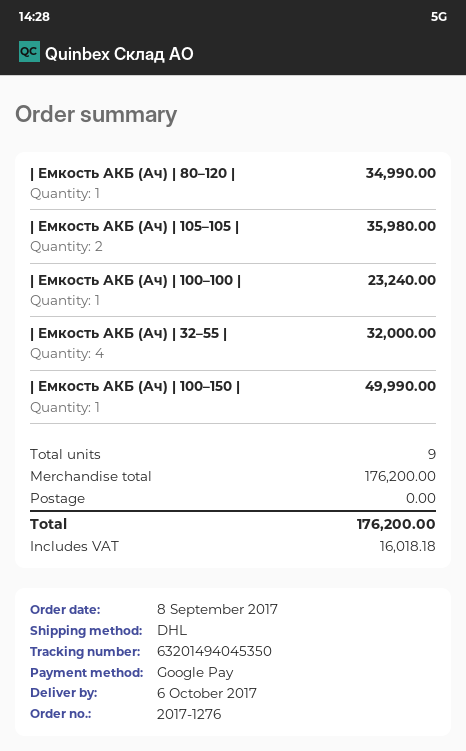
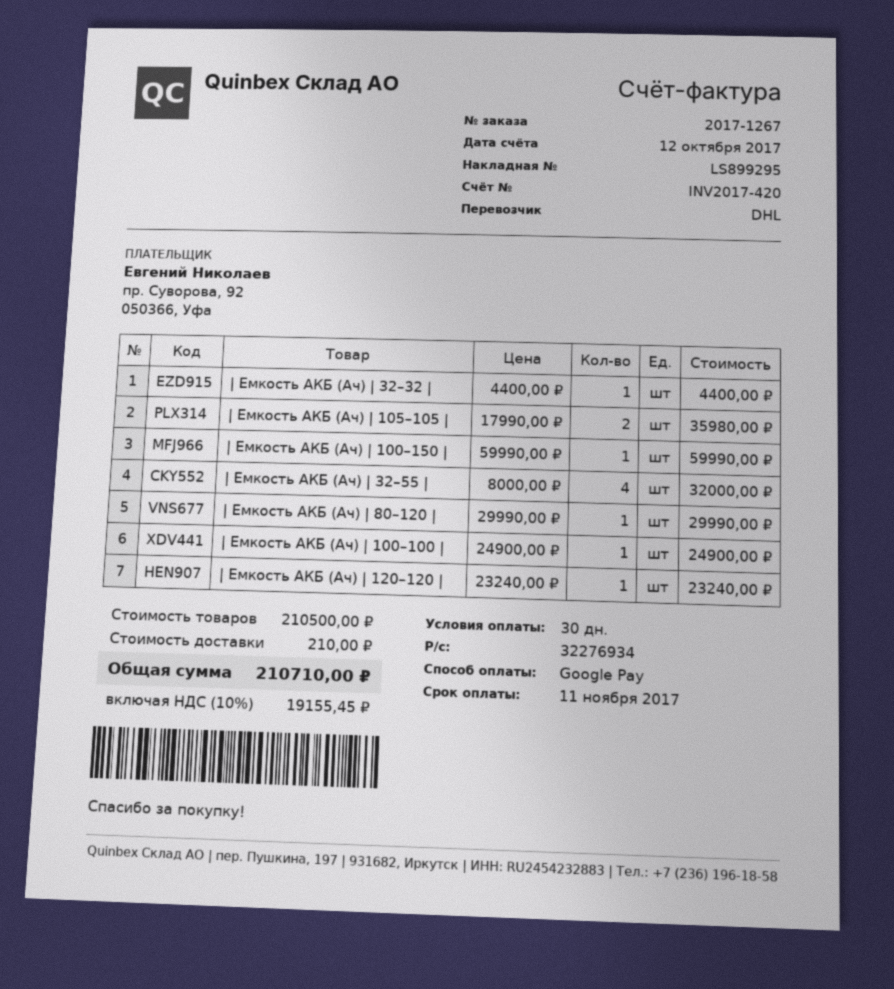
order number: 2017-1276 -> 2017-1267
| Емкость АКБ (Ач) | 80–120 |: 1 for 34990.00 -> 1 for 29990.00
| Емкость АКБ (Ач) | 100–100 |: 1 for 23240.00 -> 1 for 24900.00
| Емкость АКБ (Ач) | 100–150 |: 1 for 49990.00 -> 1 for 59990.00
| Емкость АКБ (Ач) | 32–32 |: none -> 1 for 4400.00
| Емкость АКБ (Ач) | 120–120 |: none -> 1 for 23240.00
subtotal: 176200.00 -> 210500.00
shipping: 0.00 -> 210.00
tax: 16018.18 -> 19155.45
total: 176200.00 -> 210710.00

